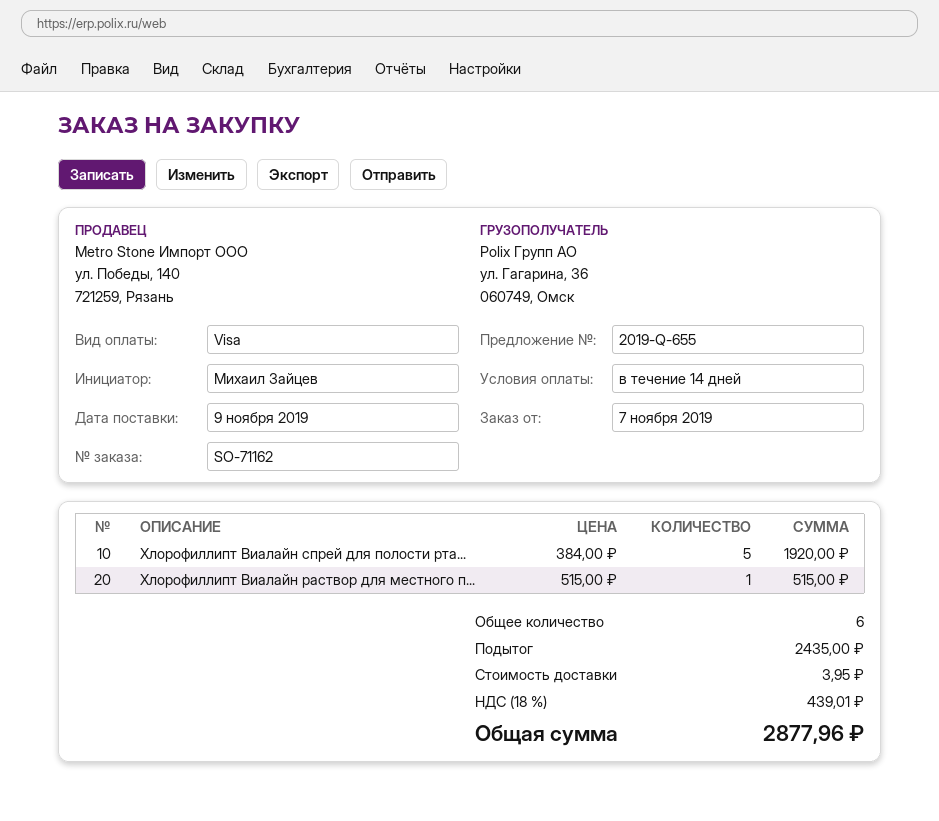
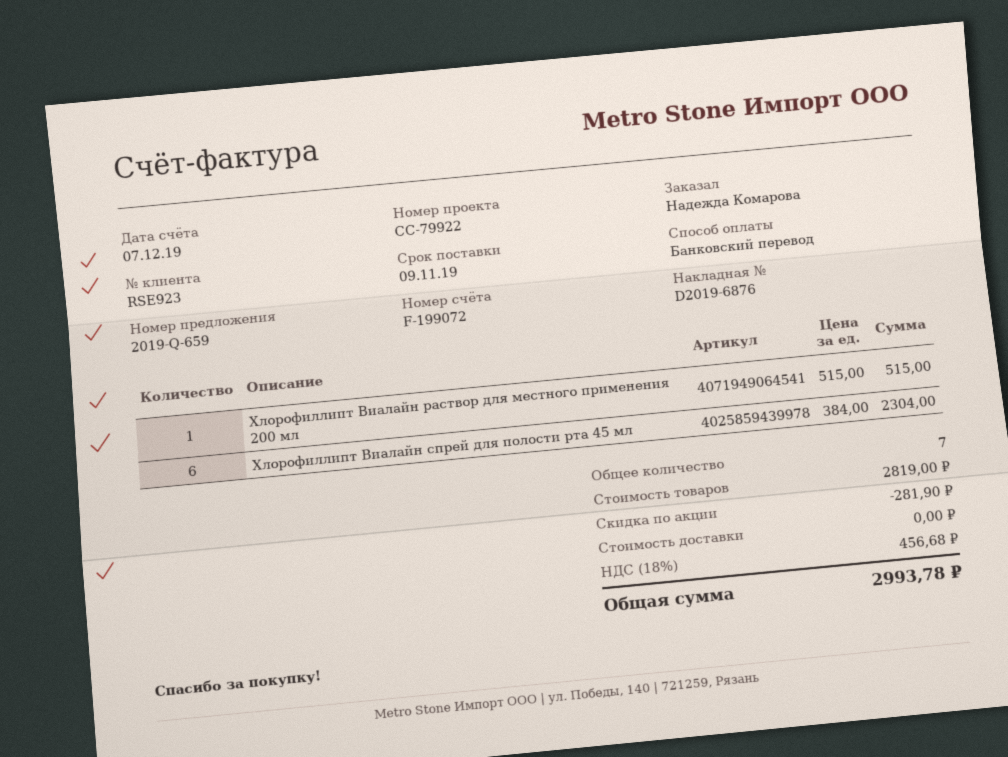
quote number: 2019-Q-655 -> 2019-Q-659
ordered by: Михаил Зайцев -> Надежда Комарова
payment method: Visa -> bank transfer
Хлорофиллипт Виалайн спрей для полости рта...: 5 x 384.00 = 1920.00 -> 6 x 384.00 = 2304.00
total quantity: 6 -> 7
subtotal: 2435.00 -> 2819.00
discount: none -> 281.90
shipping: 3.95 -> 0.00
tax: 18% = 439.01 -> 18% = 456.68
total: 2877.96 -> 2993.78

